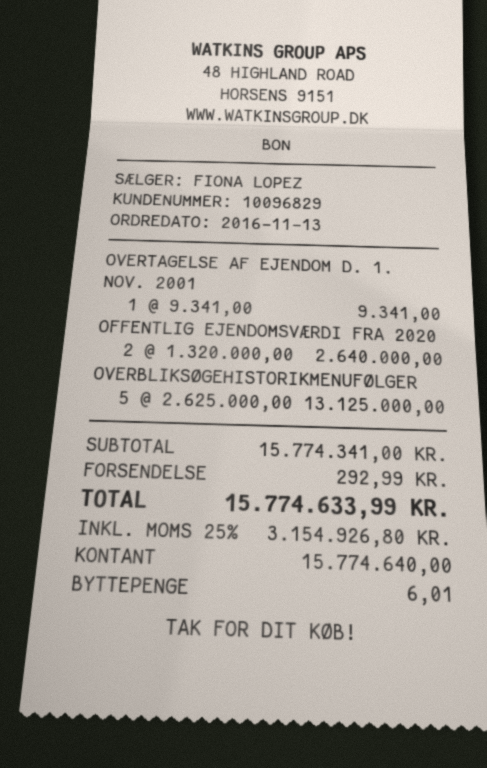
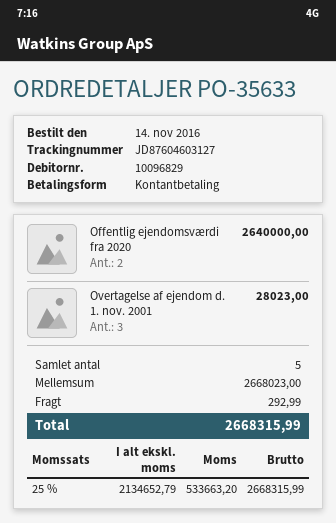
order date: 2016-11-13 -> 2016-11-14
OVERTAGELSE AF EJENDOM D. 1. NOV. 2001: 1 for 9341.00 -> 3 for 28023.00
OVERBLIKSØGEHISTORIKMENUFØLGER: 5 for 13125000.00 -> none
subtotal: 15774341.00 -> 2668023.00
tax: 25% = 3154926.80 -> 25% = 533663.20
total: 15774633.99 -> 2668315.99

